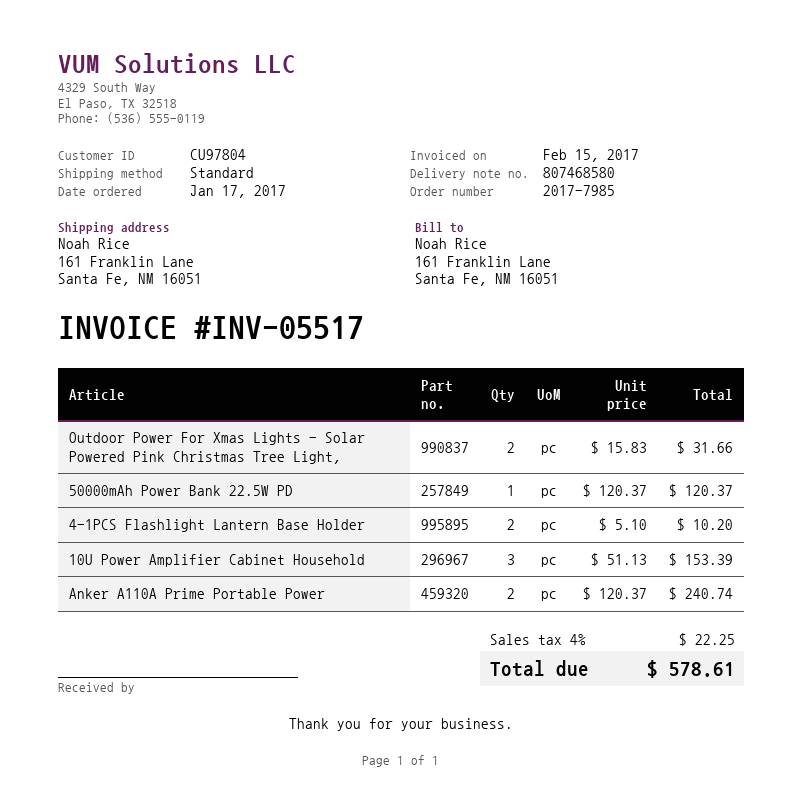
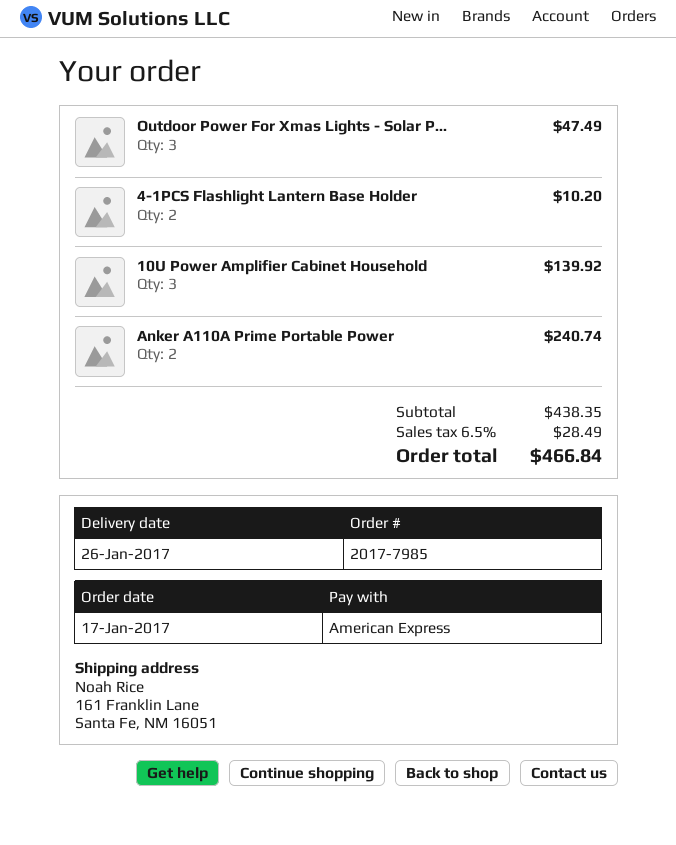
Outdoor Power For Xmas Lights - Solar Powered Pink Christmas Tree Light,: 2 for 31.66 -> 3 for 47.49
50000mAh Power Bank 22.5W PD: 1 for 120.37 -> none
10U Power Amplifier Cabinet Household: 3 for 153.39 -> 3 for 139.92
tax: 4% = 22.25 -> 6.5% = 28.49
total: 578.61 -> 466.84

